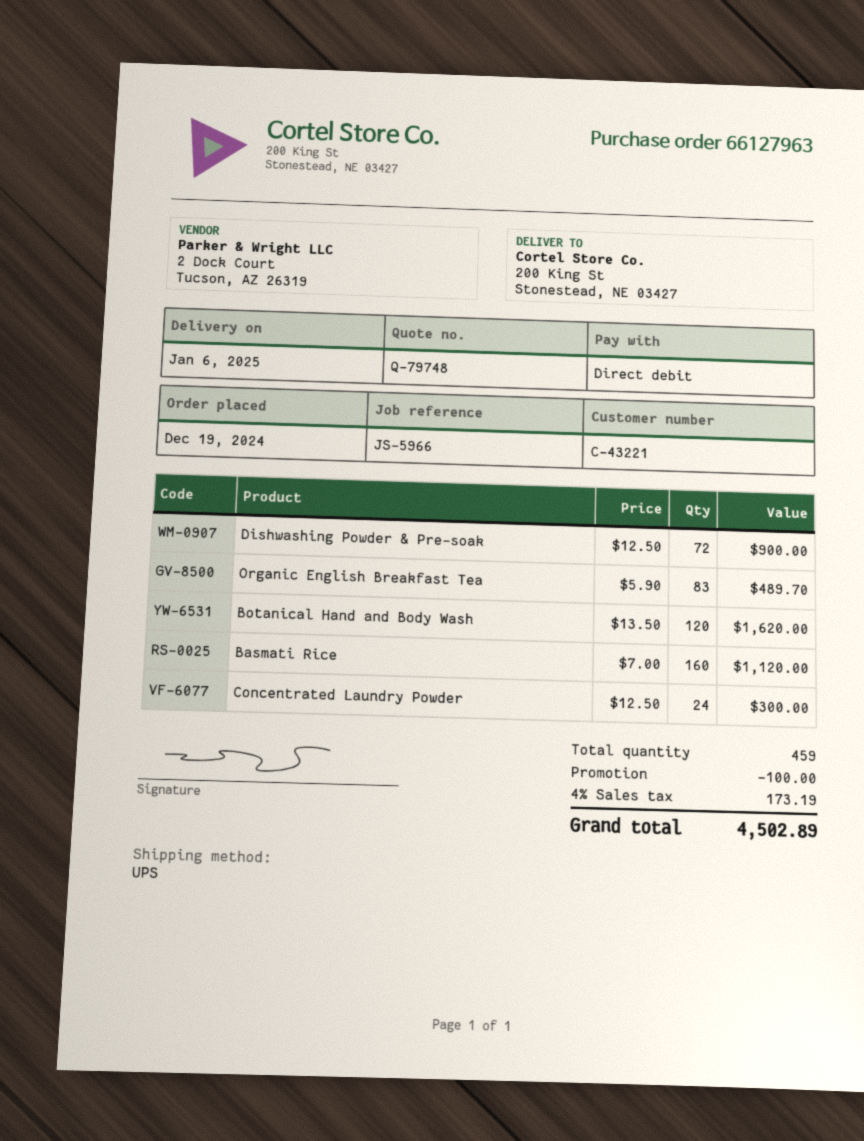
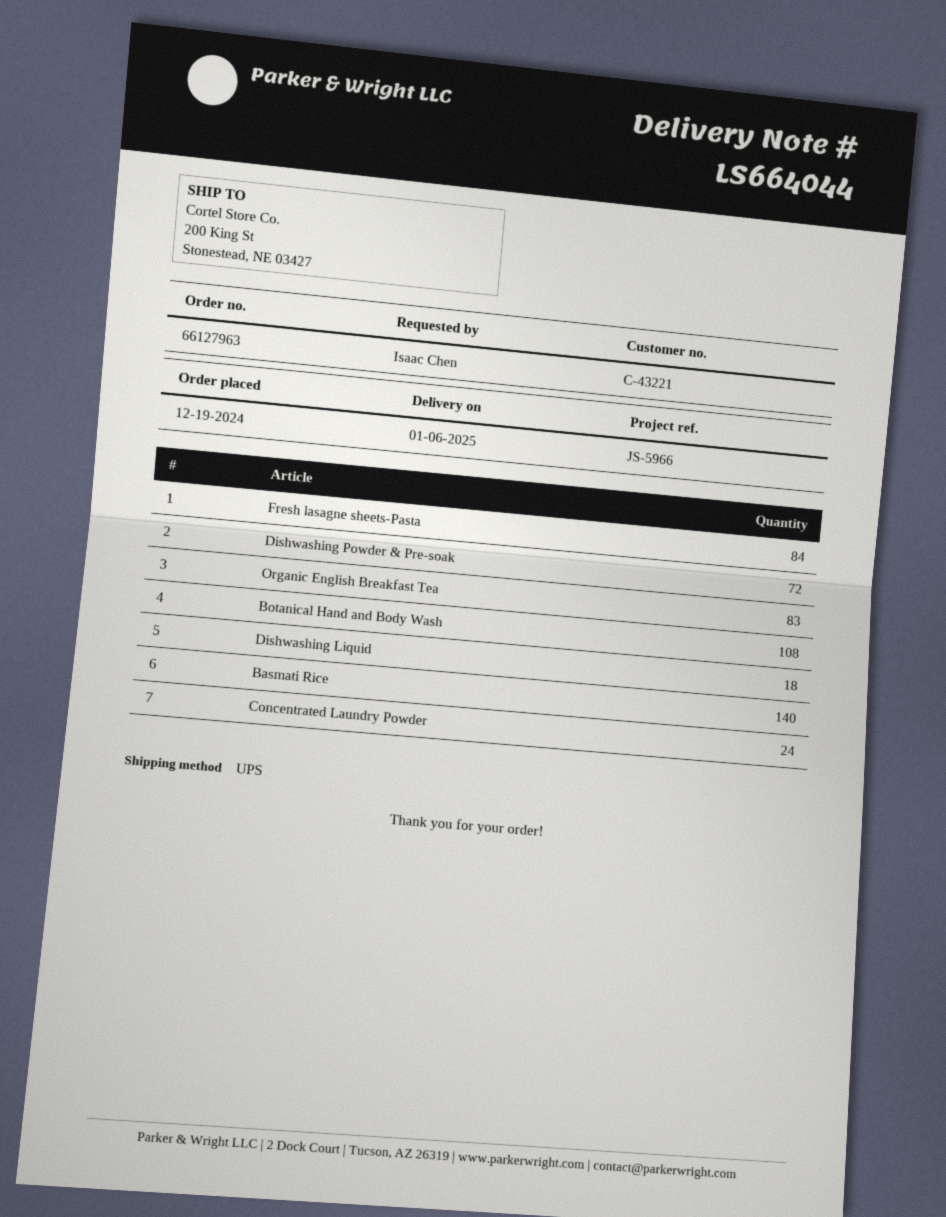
Botanical Hand and Body Wash: 120 -> 108
Basmati Rice: 160 -> 140
Fresh lasagne sheets-Pasta: none -> 84
Dishwashing Liquid: none -> 18

